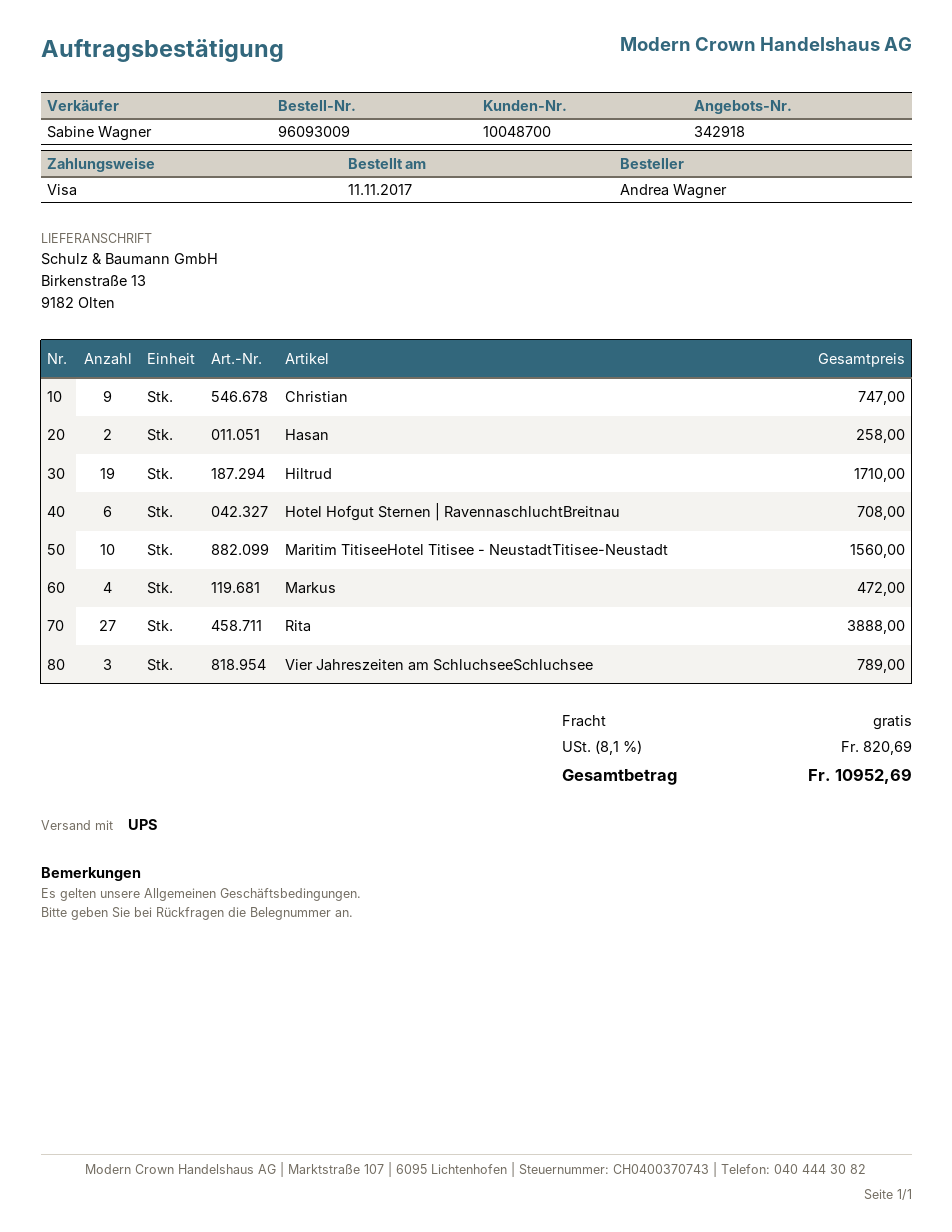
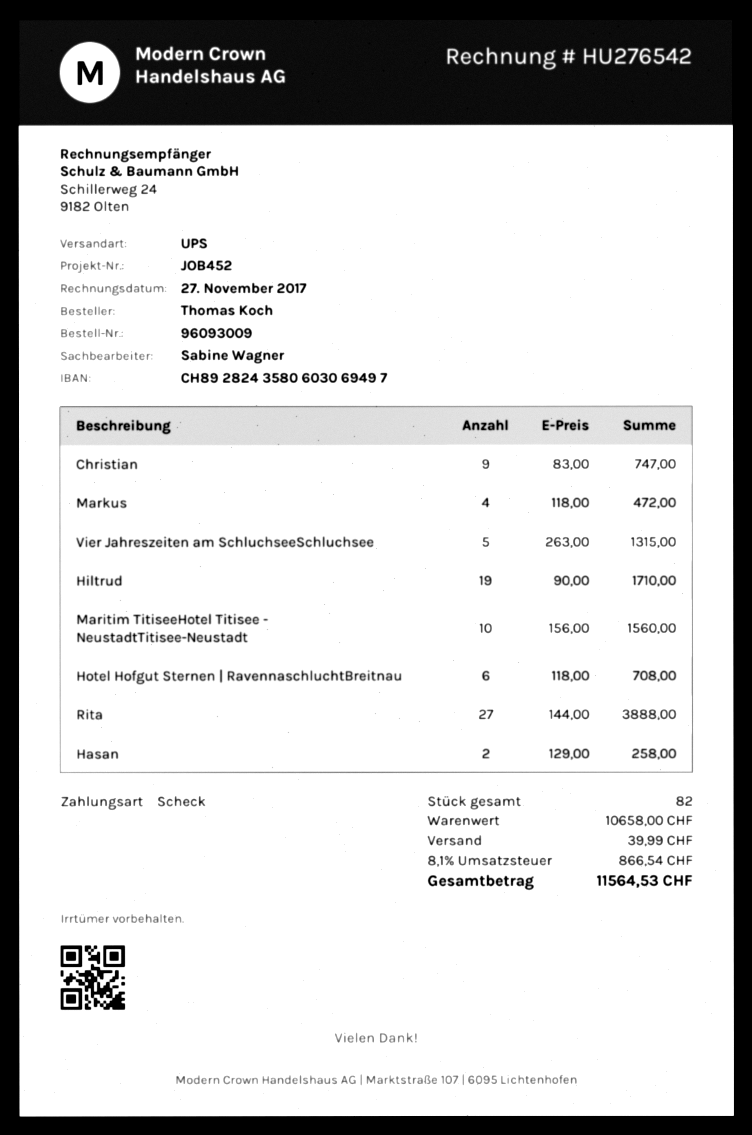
ordered by: Andrea Wagner -> Thomas Koch
payment method: Visa -> cheque
Vier Jahreszeiten am SchluchseeSchluchsee: 3 for 789.00 -> 5 for 1315.00
shipping: 0.00 -> 39.99
tax: 8.1% = 820.69 -> 8.1% = 866.54
total: 10952.69 -> 11564.53

